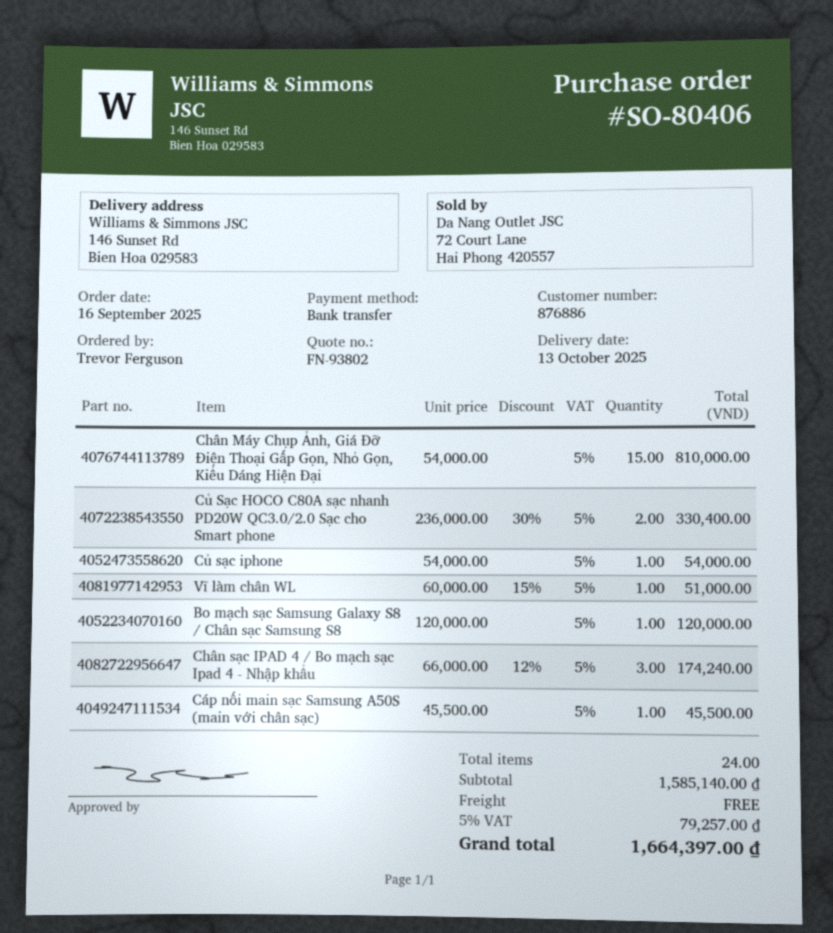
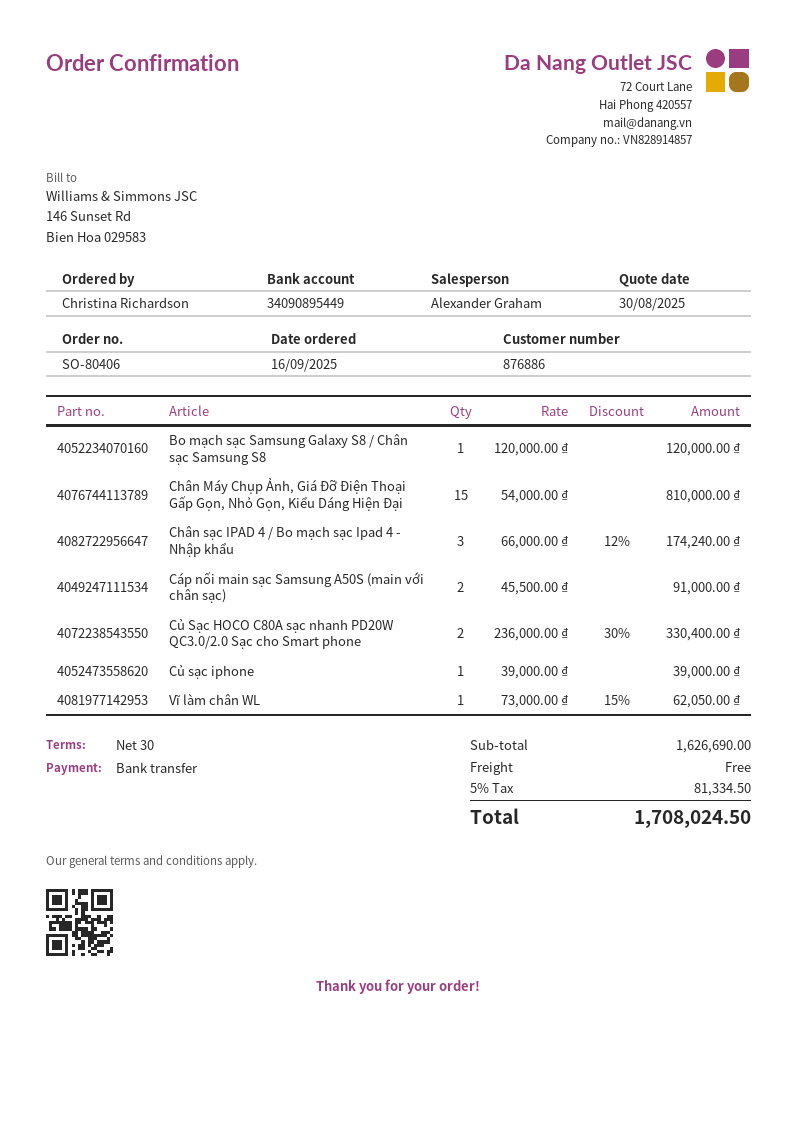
ordered by: Trevor Ferguson -> Christina Richardson
Củ sạc iphone: 1 x 54000.00 = 54000.00 -> 1 x 39000.00 = 39000.00
Vĩ làm chân WL: 1 x 60000.00 - 15% = 51000.00 -> 1 x 73000.00 - 15% = 62050.00
Cáp nối main sạc Samsung A50S (main với chân sạc): 1 x 45500.00 = 45500.00 -> 2 x 45500.00 = 91000.00
subtotal: 1585140.00 -> 1626690.00
tax: 5% = 79257.00 -> 5% = 81334.50
total: 1664397.00 -> 1708024.50

